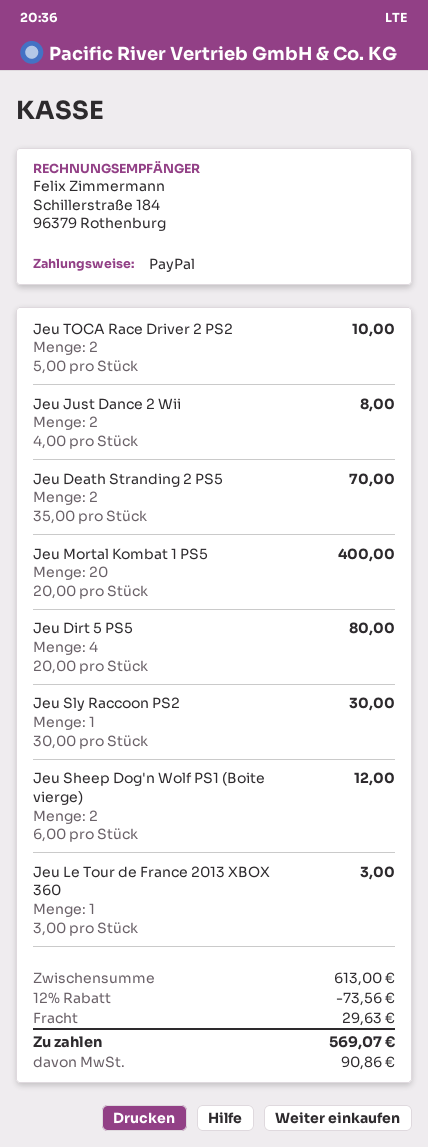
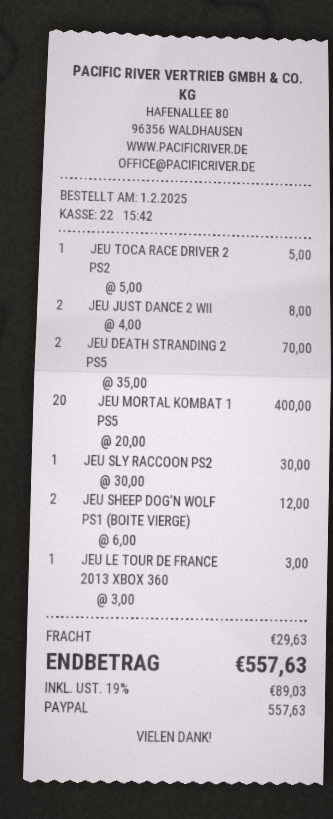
Jeu TOCA Race Driver 2 PS2: 2 x 5.00 = 10.00 -> 1 x 5.00 = 5.00
Jeu Dirt 5 PS5: 4 x 20.00 = 80.00 -> none
discount: 12% = 73.56 -> none
tax: 90.86 -> 89.03
total: 569.07 -> 557.63

